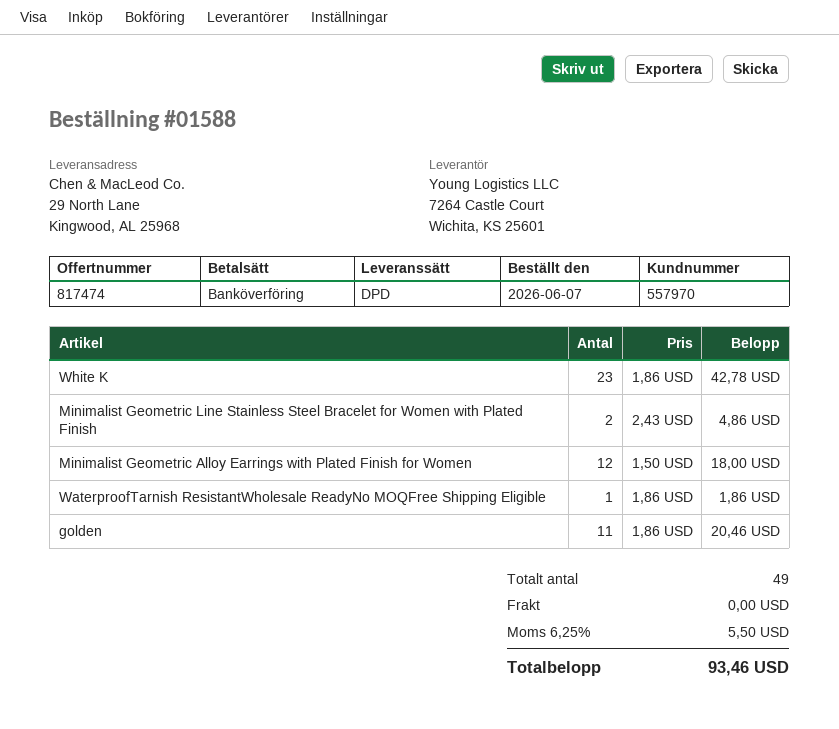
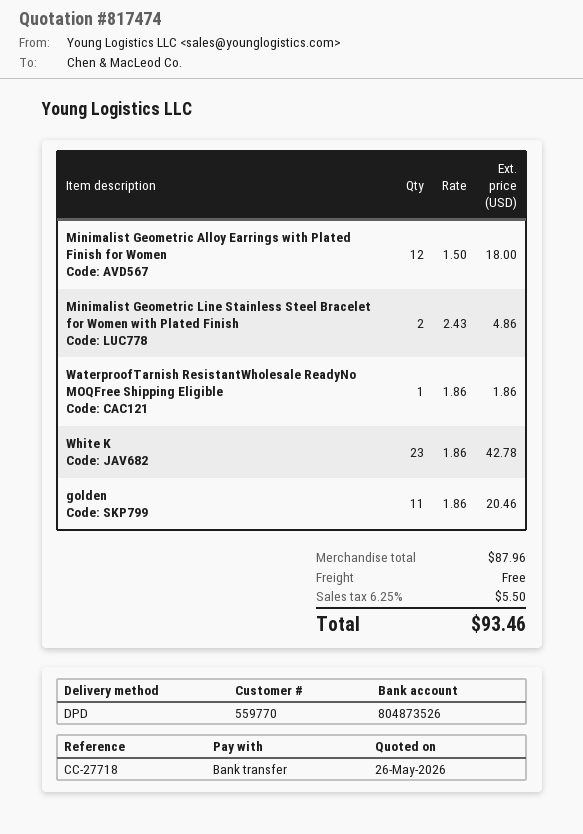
customer number: 557970 -> 559770

